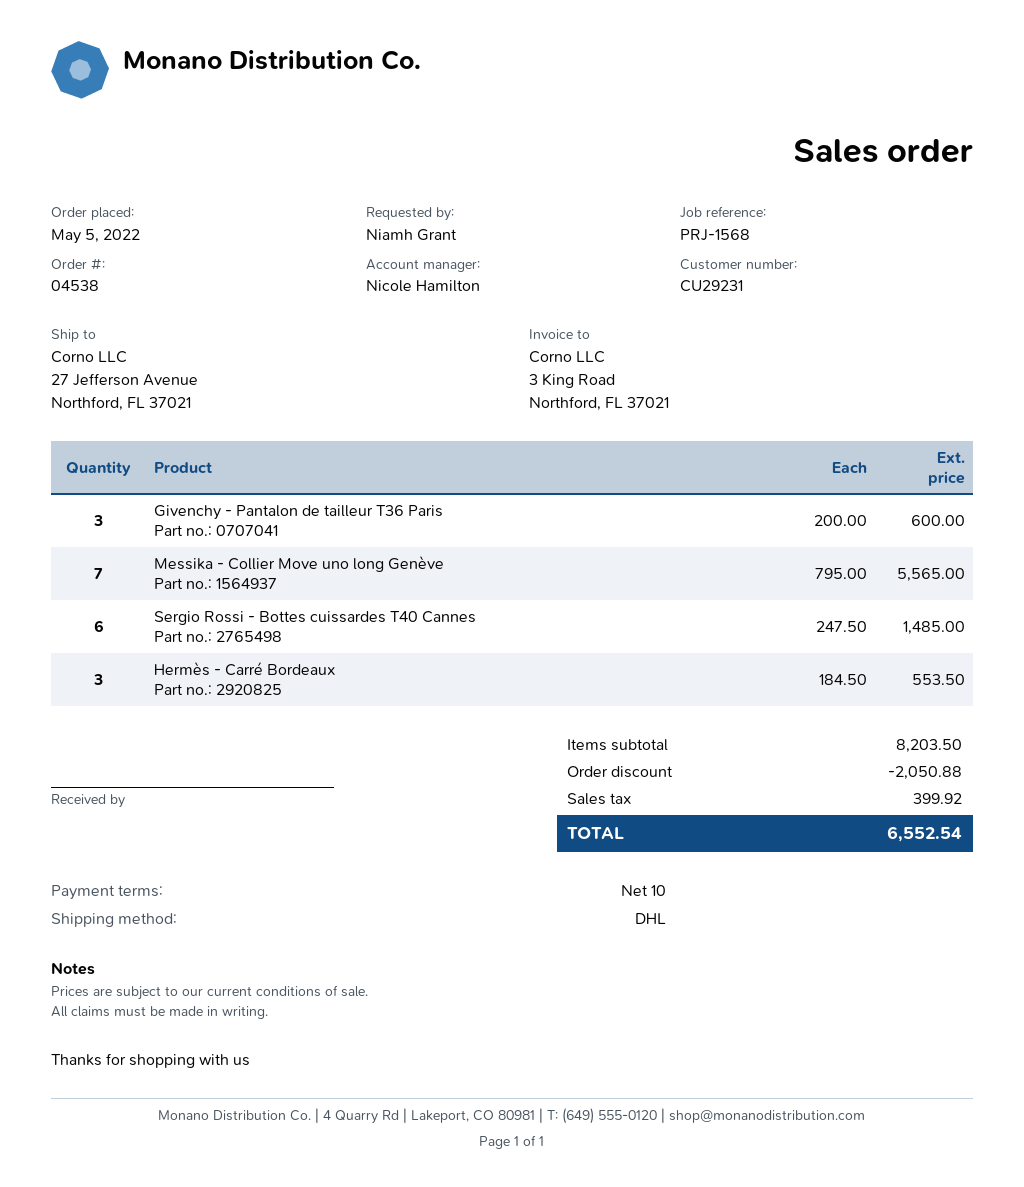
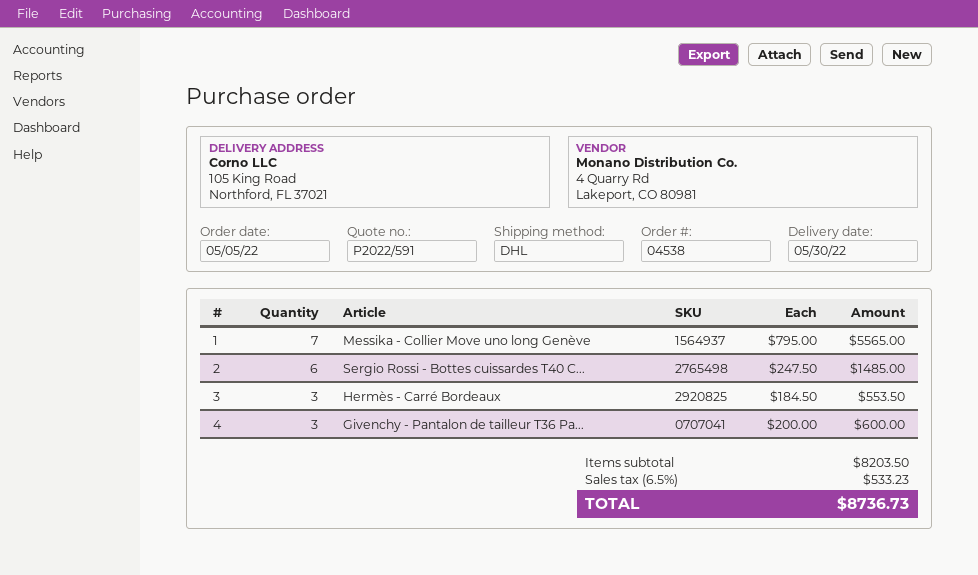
ship to: 27 Jefferson Avenue, Northford, FL 37021 -> 105 King Road, Northford, FL 37021
discount: 2050.88 -> none
tax: 399.92 -> 533.23
total: 6552.54 -> 8736.73

